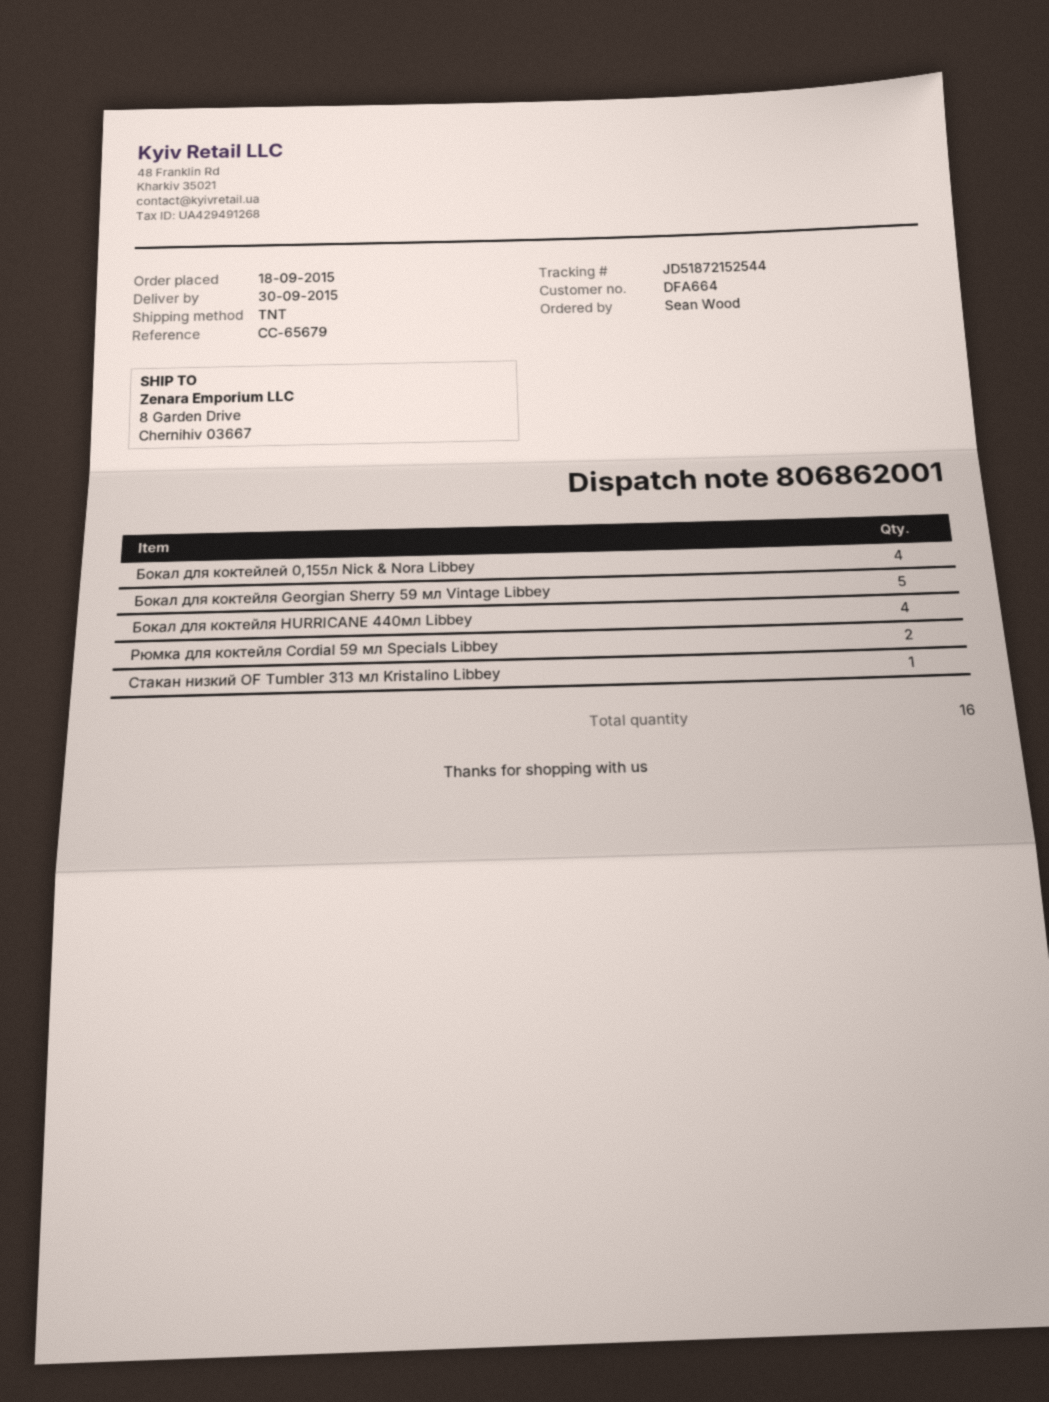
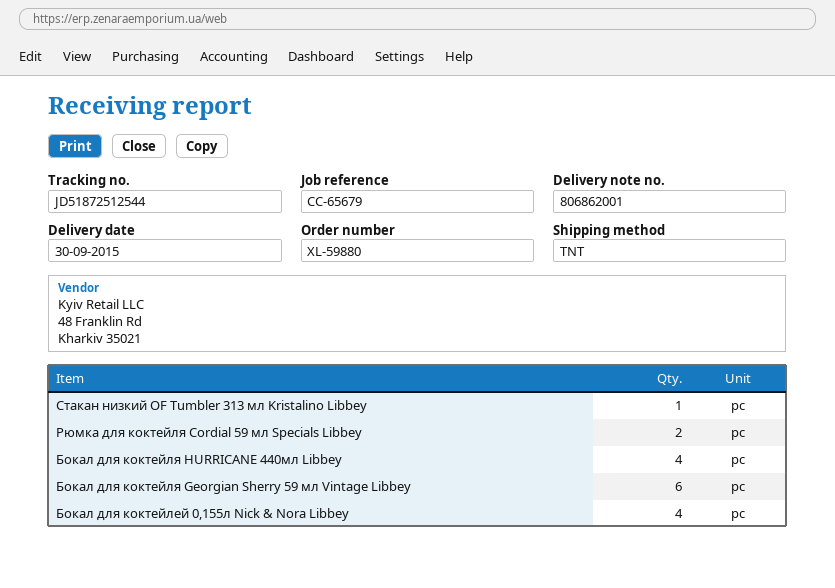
tracking number: JD51872152544 -> JD51872512544
Бокал для коктейля Georgian Sherry 59 мл Vintage Libbey: 5 -> 6

